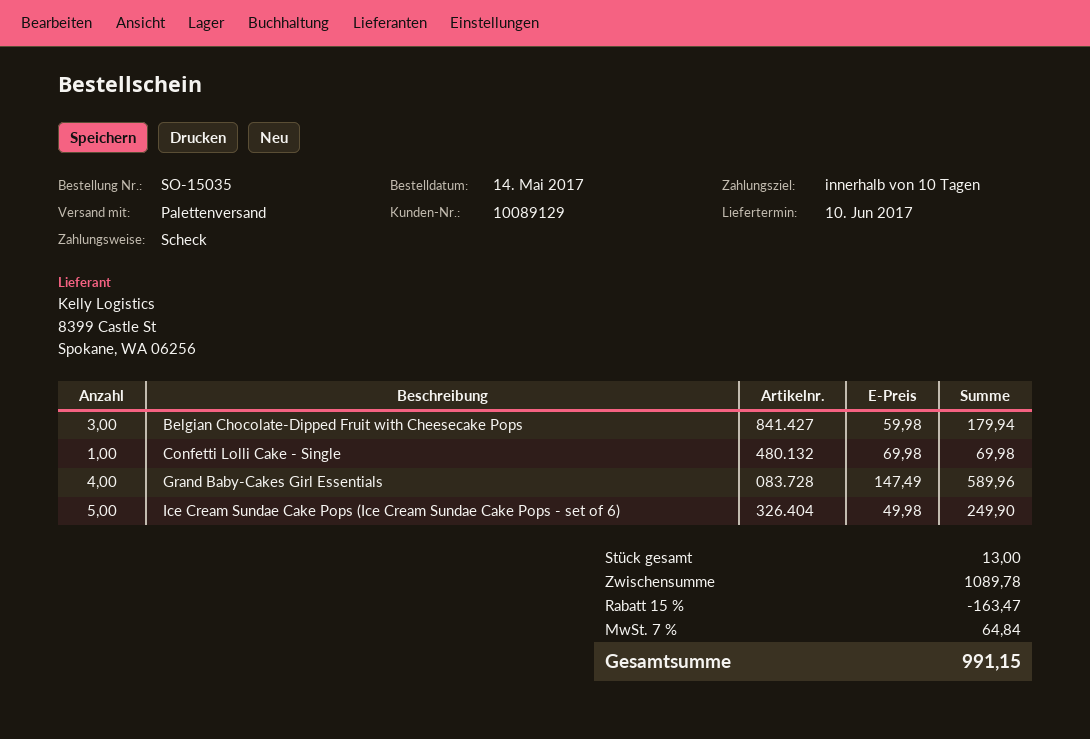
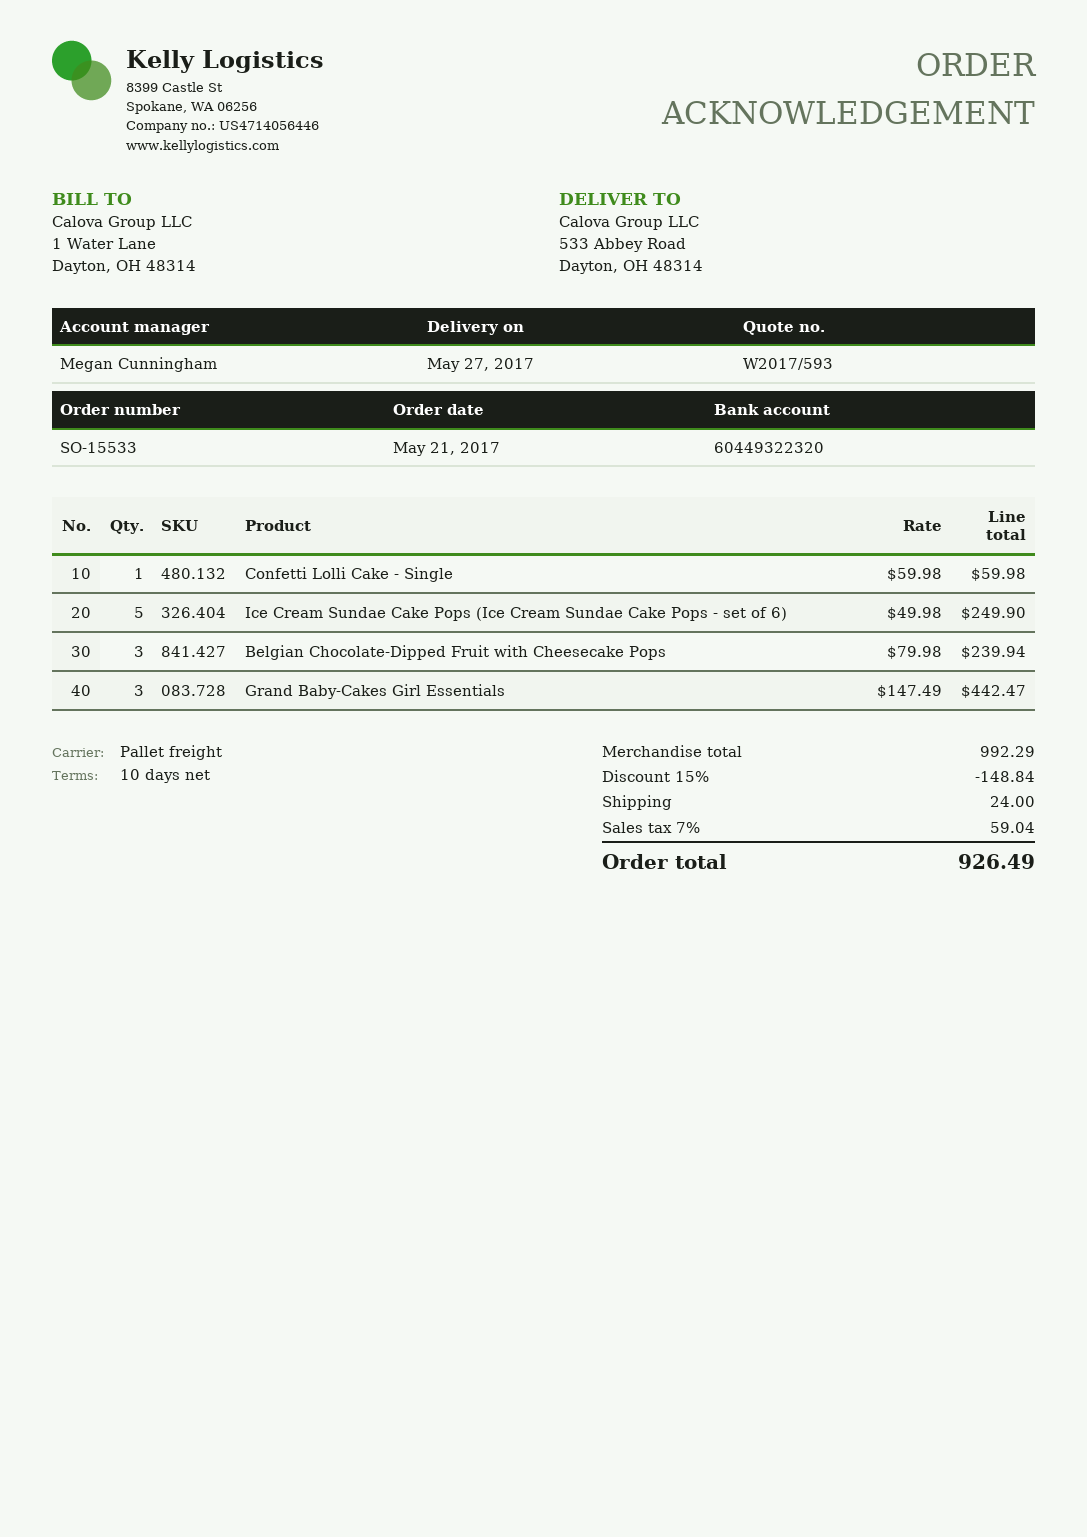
order number: SO-15035 -> SO-15533
order date: 2017-05-14 -> 2017-05-21
delivery date: 2017-06-10 -> 2017-05-27
Belgian Chocolate-Dipped Fruit with Cheesecake Pops: 3 x 59.98 = 179.94 -> 3 x 79.98 = 239.94
Confetti Lolli Cake - Single: 1 x 69.98 = 69.98 -> 1 x 59.98 = 59.98
Grand Baby-Cakes Girl Essentials: 4 x 147.49 = 589.96 -> 3 x 147.49 = 442.47
subtotal: 1089.78 -> 992.29
discount: 15% = 163.47 -> 15% = 148.84
shipping: none -> 24.00
tax: 7% = 64.84 -> 7% = 59.04
total: 991.15 -> 926.49

